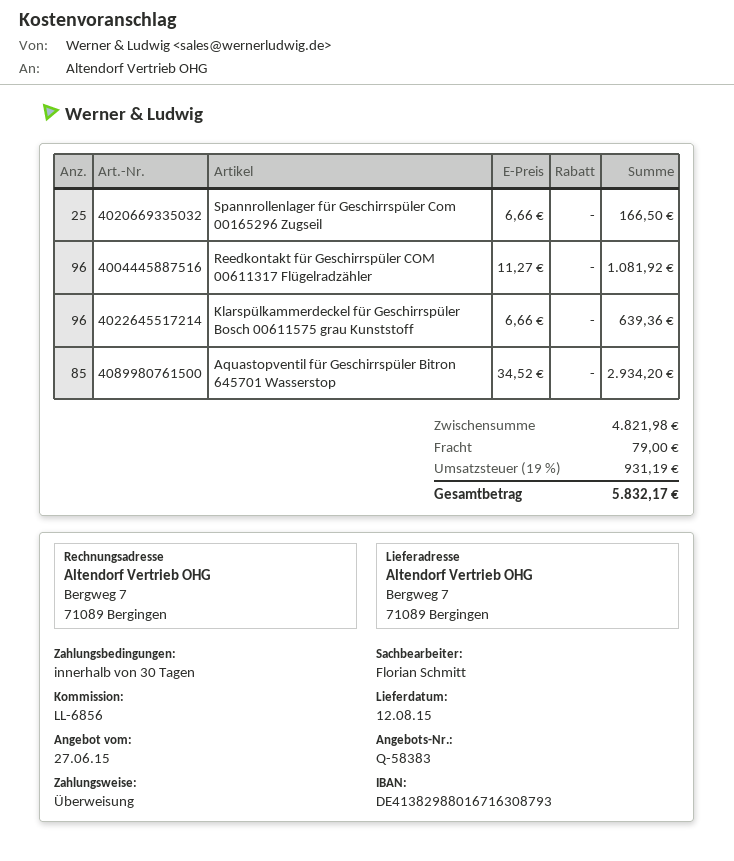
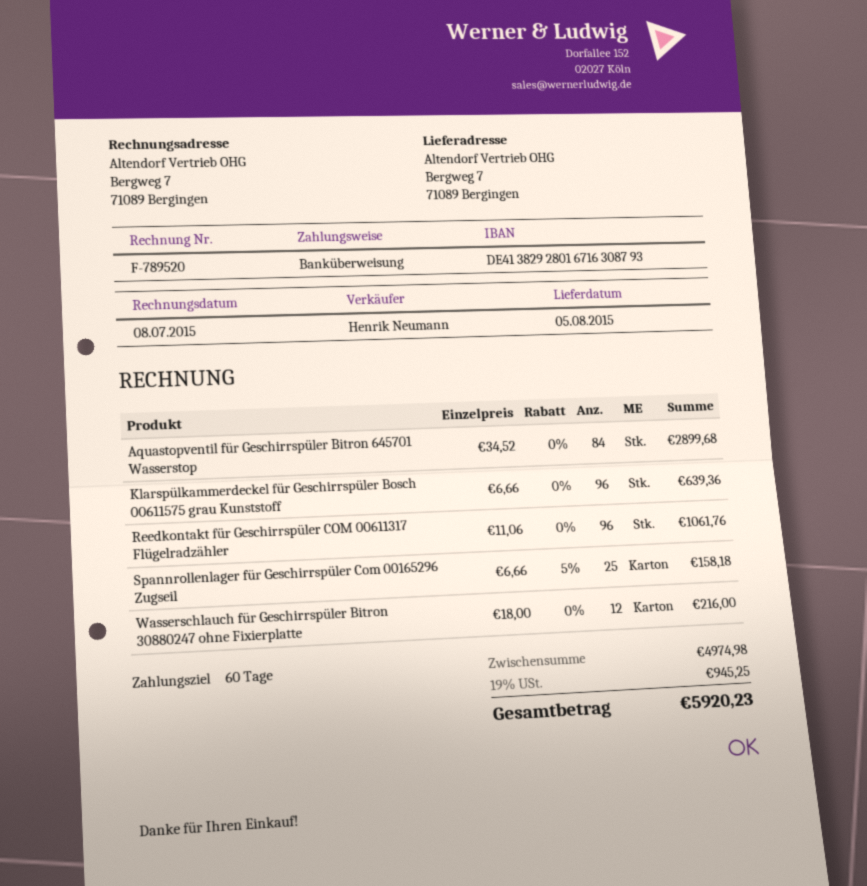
delivery date: 2015-08-12 -> 2015-08-05
payment terms: 30 days -> 60 days
sales rep: Florian Schmitt -> Henrik Neumann
bank account: DE41382988016716308793 -> DE41382928016716308793
Spannrollenlager für Geschirrspüler Com 00165296 Zugseil: 25 x 6.66 = 166.50 -> 25 x 6.66 - 5% = 158.18
Reedkontakt für Geschirrspüler COM 00611317 Flügelradzähler: 96 x 11.27 = 1081.92 -> 96 x 11.06 = 1061.76
Aquastopventil für Geschirrspüler Bitron 645701 Wasserstop: 85 x 34.52 = 2934.20 -> 84 x 34.52 = 2899.68
Wasserschlauch für Geschirrspüler Bitron 30880247 ohne Fixierplatte: none -> 12 x 18.00 = 216.00
subtotal: 4821.98 -> 4974.98
shipping: 79.00 -> none
tax: 19% = 931.19 -> 19% = 945.25
total: 5832.17 -> 5920.23

